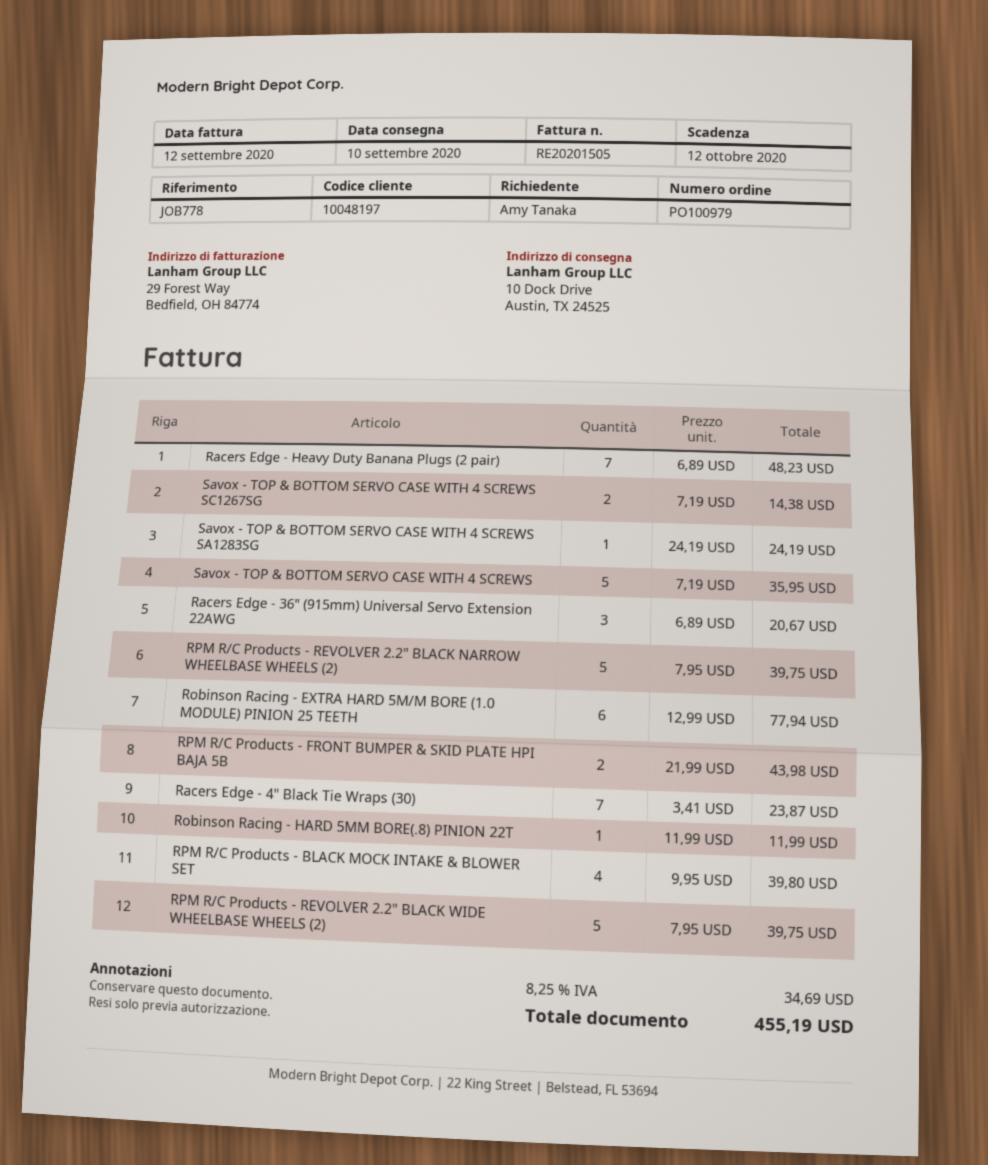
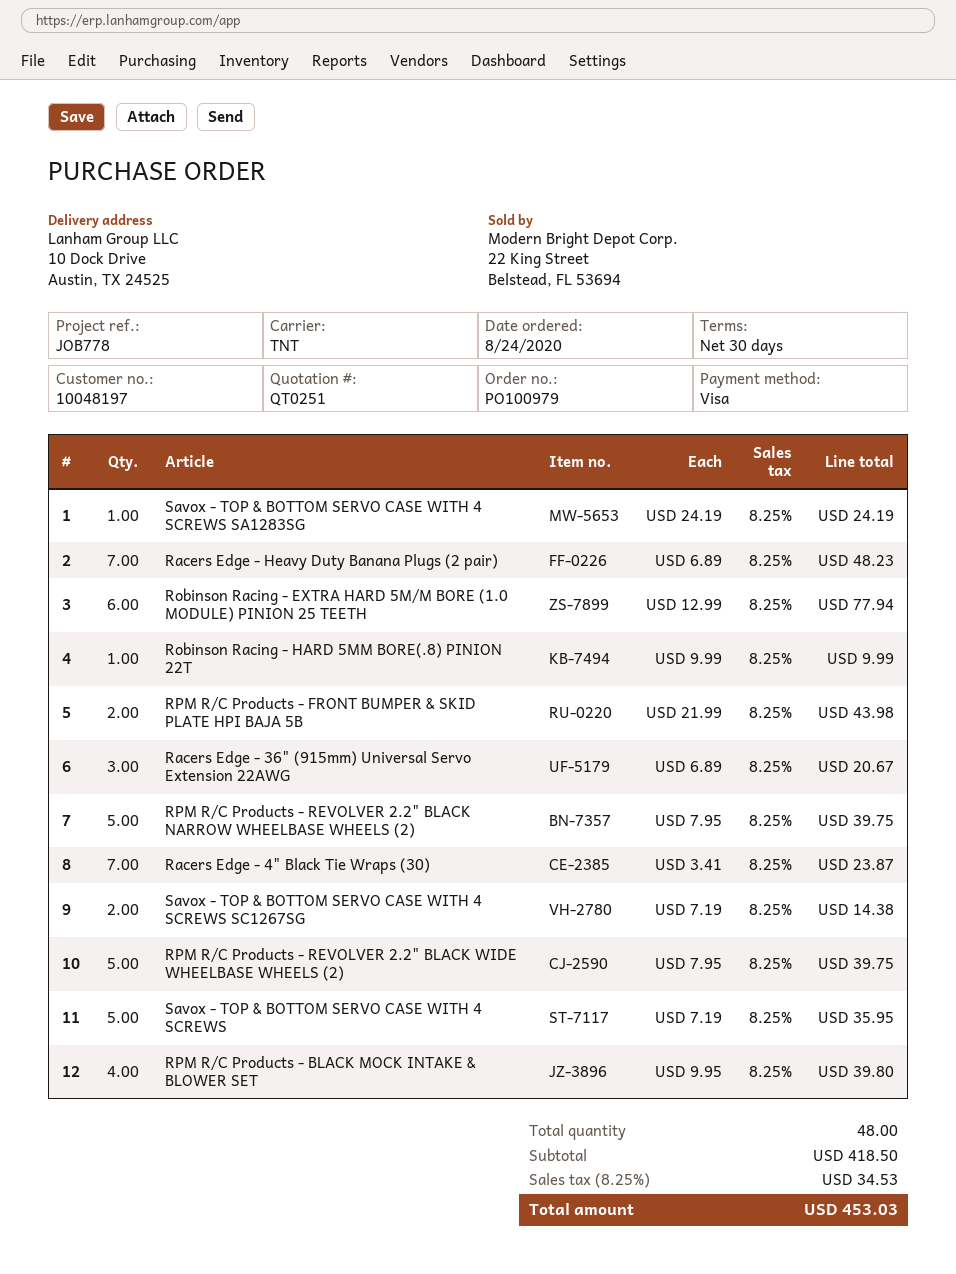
Robinson Racing - HARD 5MM BORE(.8) PINION 22T: 1 x 11.99 = 11.99 -> 1 x 9.99 = 9.99
tax: 8.25% = 34.69 -> 8.25% = 34.53
total: 455.19 -> 453.03

